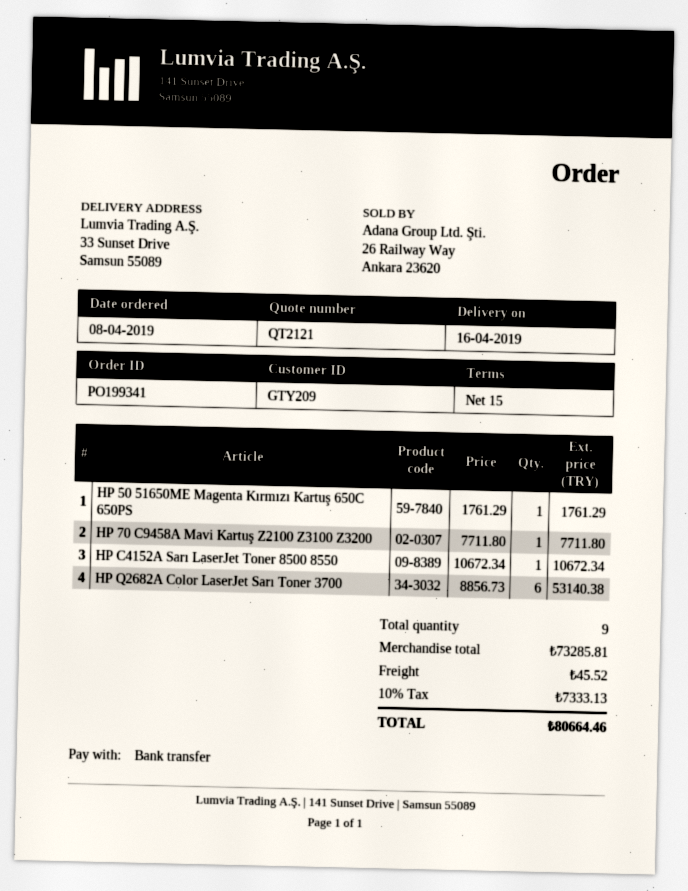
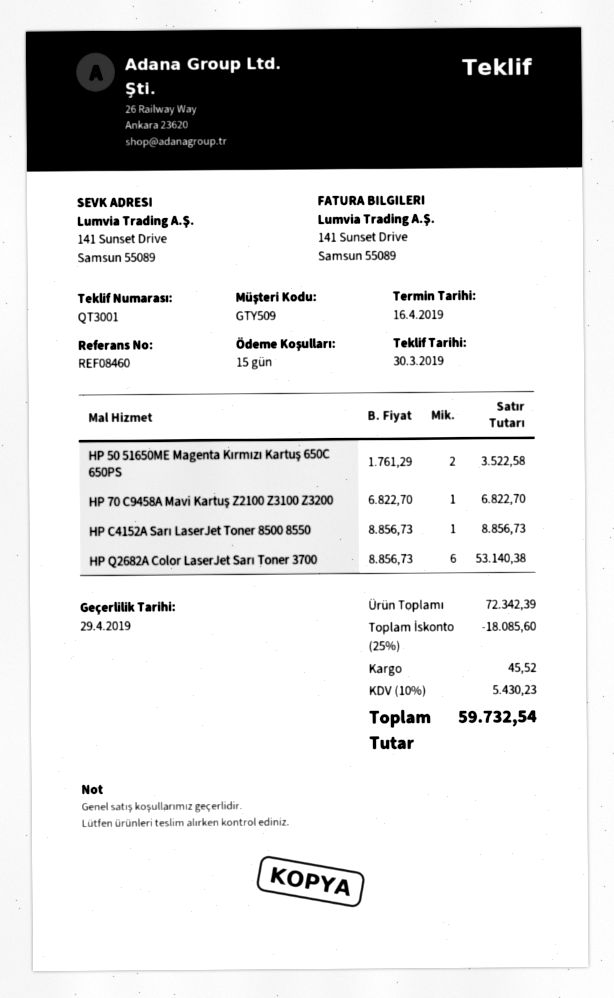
quote number: QT2121 -> QT3001
customer number: GTY209 -> GTY509
ship to: 33 Sunset Drive, Samsun 55089 -> 141 Sunset Drive, Samsun 55089
HP 50 51650ME Magenta Kırmızı Kartuş 650C 650PS: 1 x 1761.29 = 1761.29 -> 2 x 1761.29 = 3522.58
HP 70 C9458A Mavi Kartuş Z2100 Z3100 Z3200: 1 x 7711.80 = 7711.80 -> 1 x 6822.70 = 6822.70
HP C4152A Sarı LaserJet Toner 8500 8550: 1 x 10672.34 = 10672.34 -> 1 x 8856.73 = 8856.73
subtotal: 73285.81 -> 72342.39
discount: none -> 25% = 18085.60
tax: 10% = 7333.13 -> 10% = 5430.23
total: 80664.46 -> 59732.54

